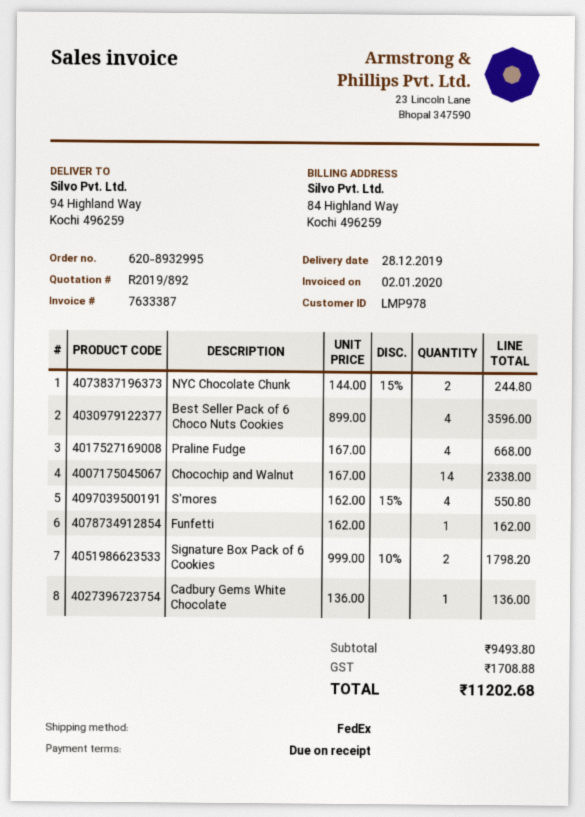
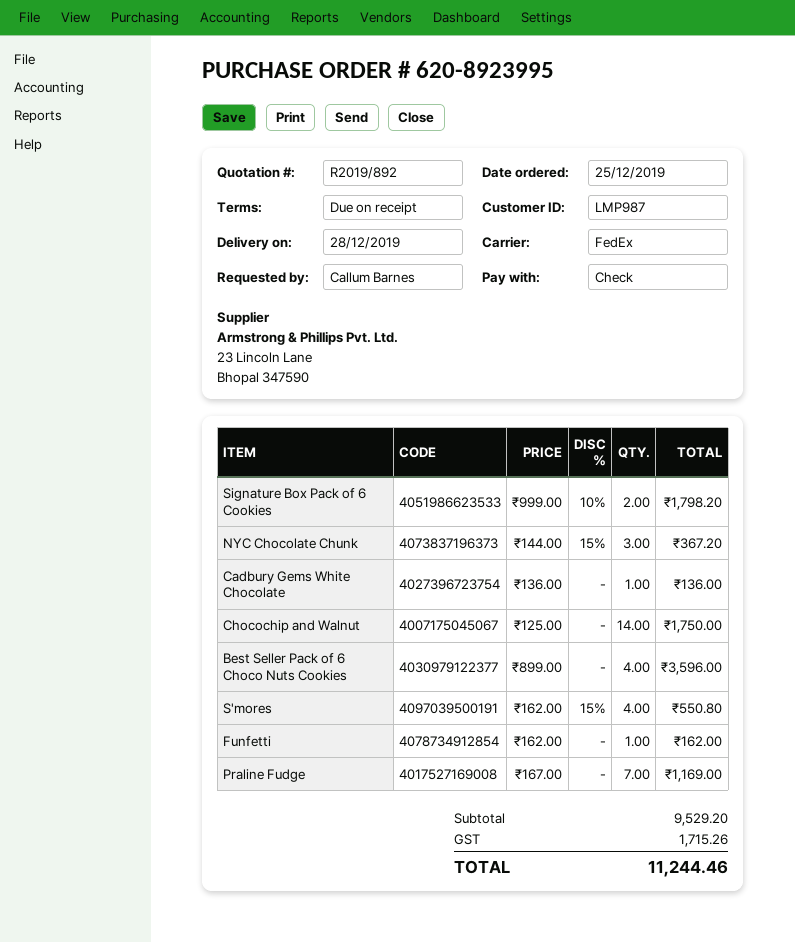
order number: 620-8932995 -> 620-8923995
customer number: LMP978 -> LMP987
NYC Chocolate Chunk: 2 x 144.00 - 15% = 244.80 -> 3 x 144.00 - 15% = 367.20
Praline Fudge: 4 x 167.00 = 668.00 -> 7 x 167.00 = 1169.00
Chocochip and Walnut: 14 x 167.00 = 2338.00 -> 14 x 125.00 = 1750.00
subtotal: 9493.80 -> 9529.20
tax: 1708.88 -> 1715.26
total: 11202.68 -> 11244.46

